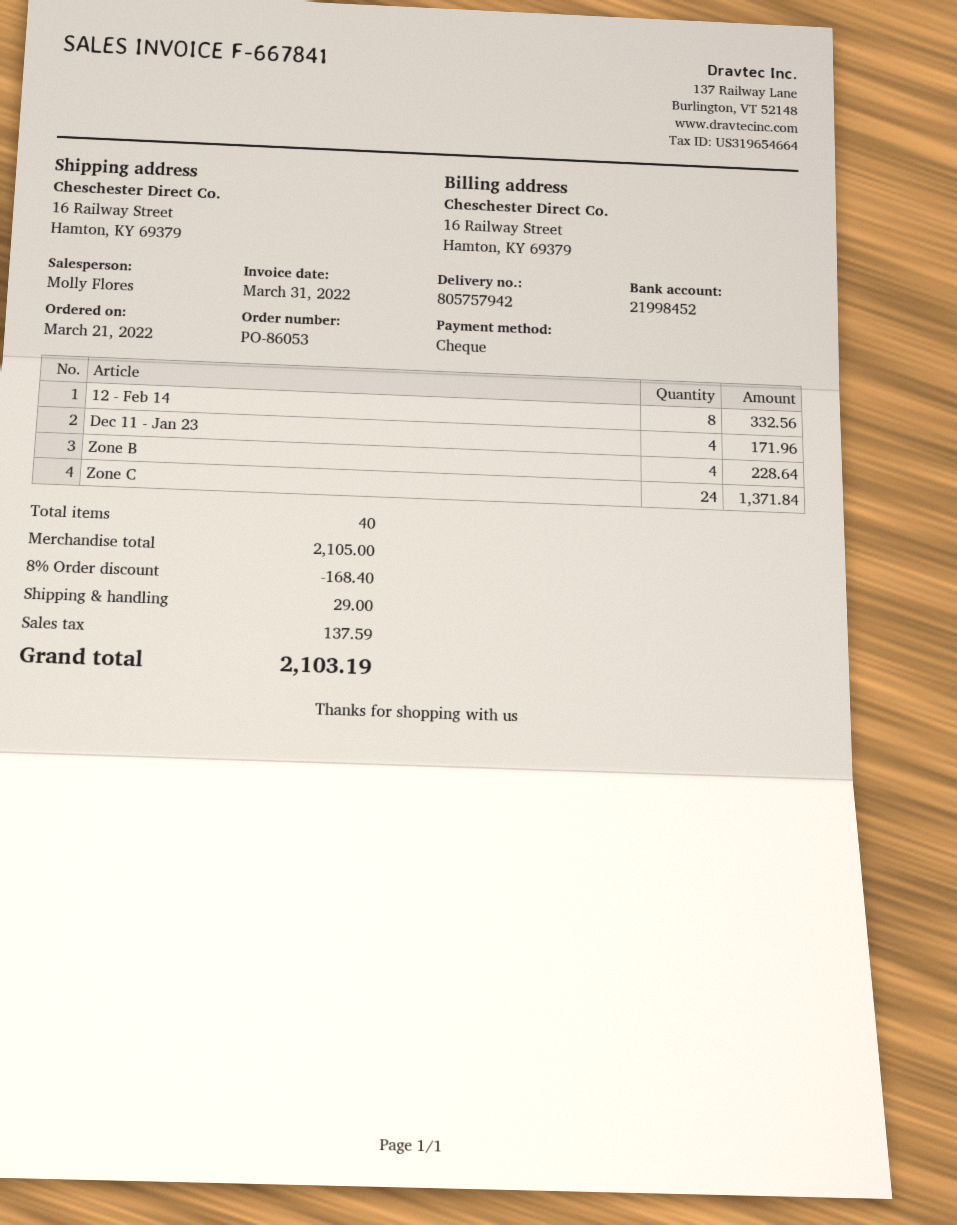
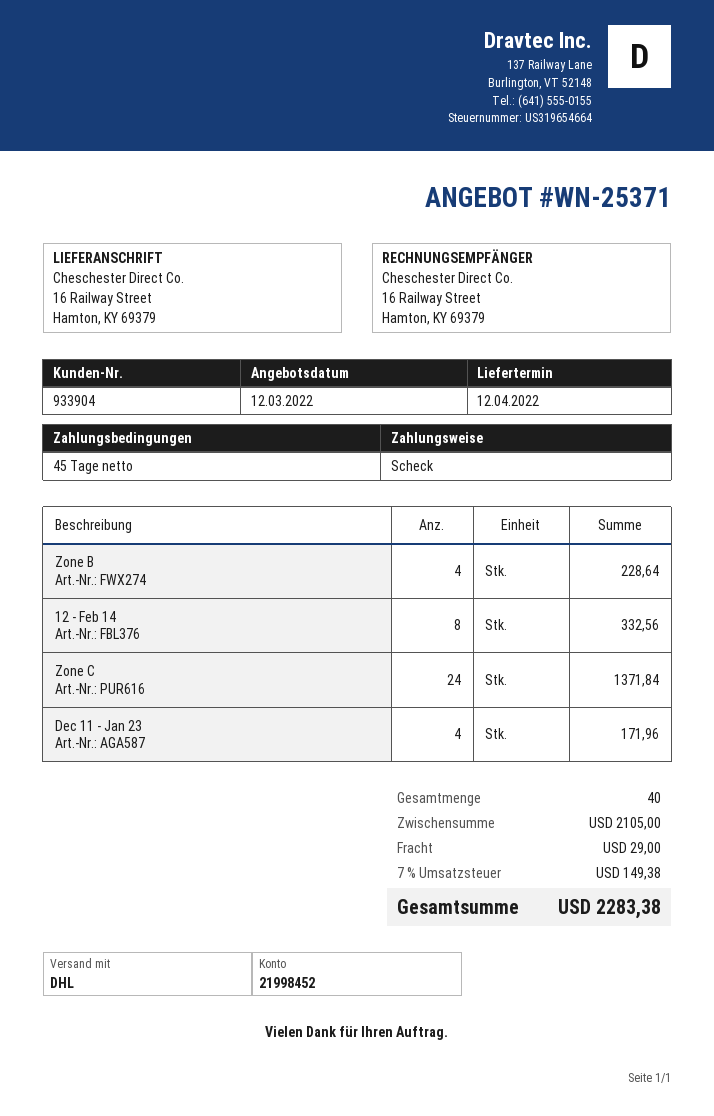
discount: 8% = 168.40 -> none
tax: 137.59 -> 149.38
total: 2103.19 -> 2283.38

